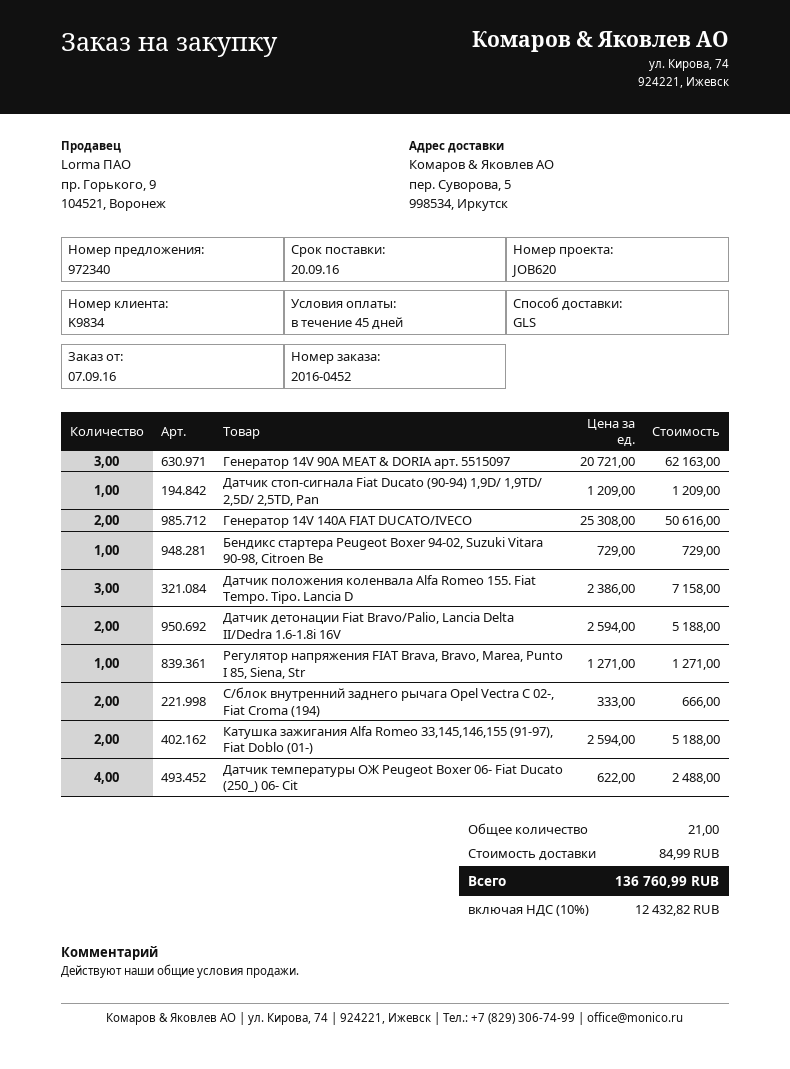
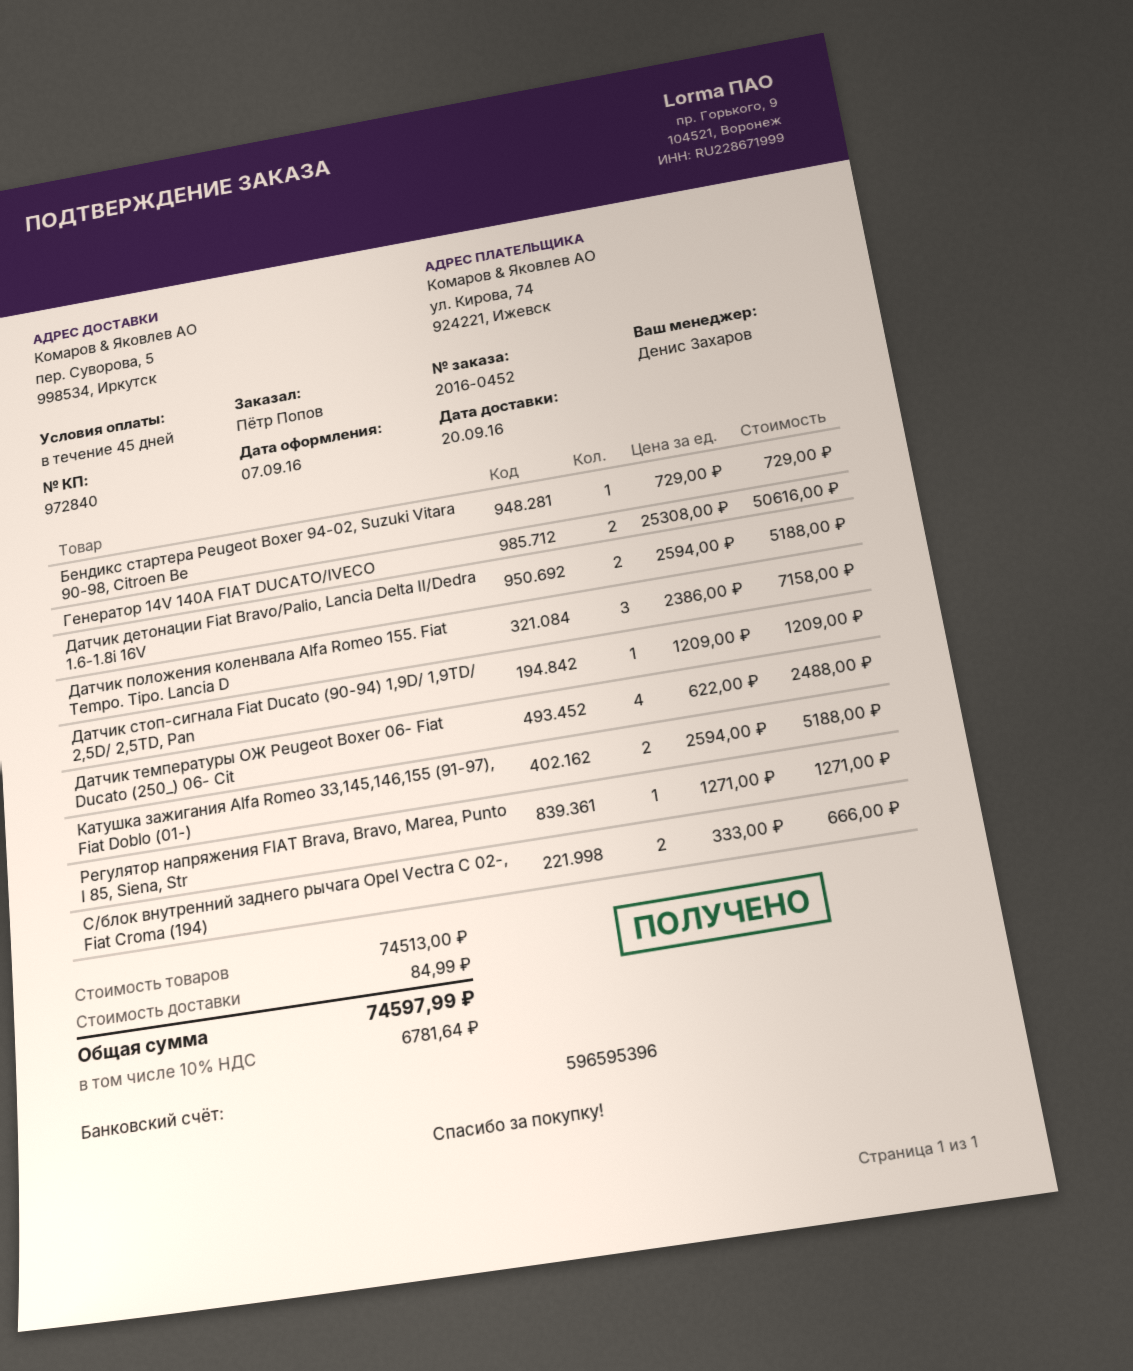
quote number: 972340 -> 972840
Генератор 14V 90A MEAT & DORIA арт. 5515097: 3 x 20721.00 = 62163.00 -> none
tax: 10% = 12432.82 -> 10% = 6781.64
total: 136760.99 -> 74597.99

